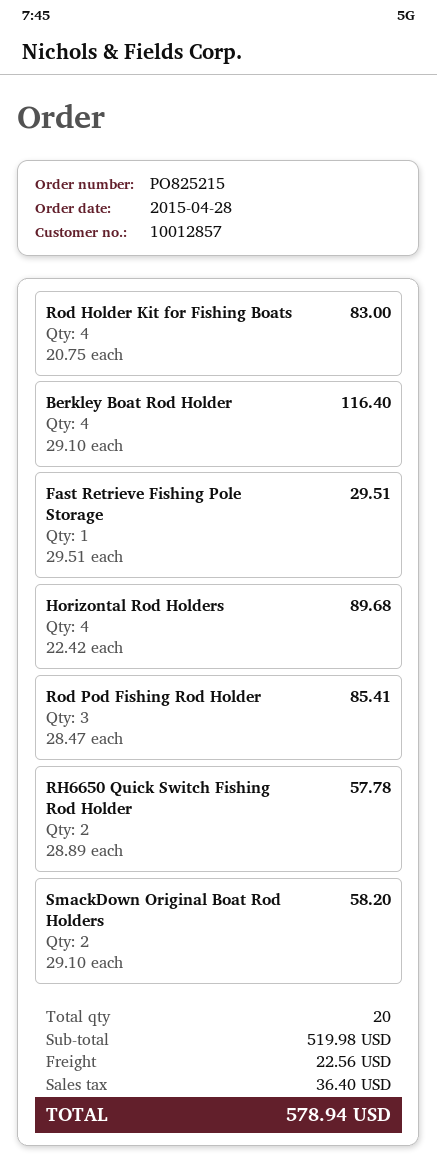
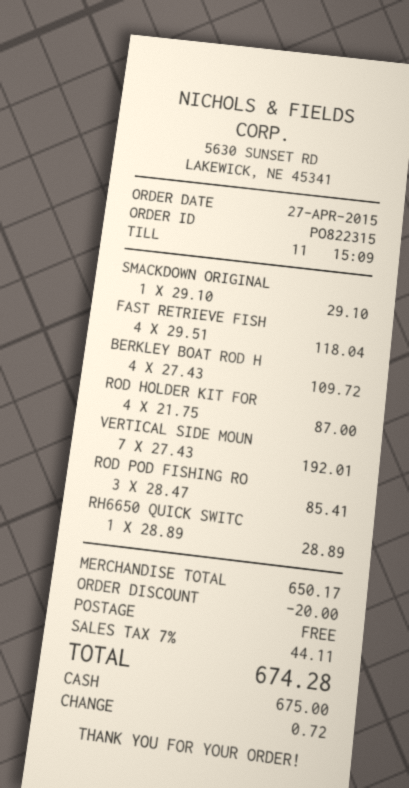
order number: PO825215 -> PO822315
order date: 2015-04-28 -> 2015-04-27
Rod Holder Kit for Fishing Boats: 4 x 20.75 = 83.00 -> 4 x 21.75 = 87.00
Berkley Boat Rod Holder: 4 x 29.10 = 116.40 -> 4 x 27.43 = 109.72
Fast Retrieve Fishing Pole Storage: 1 x 29.51 = 29.51 -> 4 x 29.51 = 118.04
Horizontal Rod Holders: 4 x 22.42 = 89.68 -> none
RH6650 Quick Switch Fishing Rod Holder: 2 x 28.89 = 57.78 -> 1 x 28.89 = 28.89
SmackDown Original Boat Rod Holders: 2 x 29.10 = 58.20 -> 1 x 29.10 = 29.10
VERTICAL SIDE MOUN: none -> 7 x 27.43 = 192.01
subtotal: 519.98 -> 650.17
discount: none -> 20.00
shipping: 22.56 -> 0.00
tax: 36.40 -> 44.11
total: 578.94 -> 674.28

